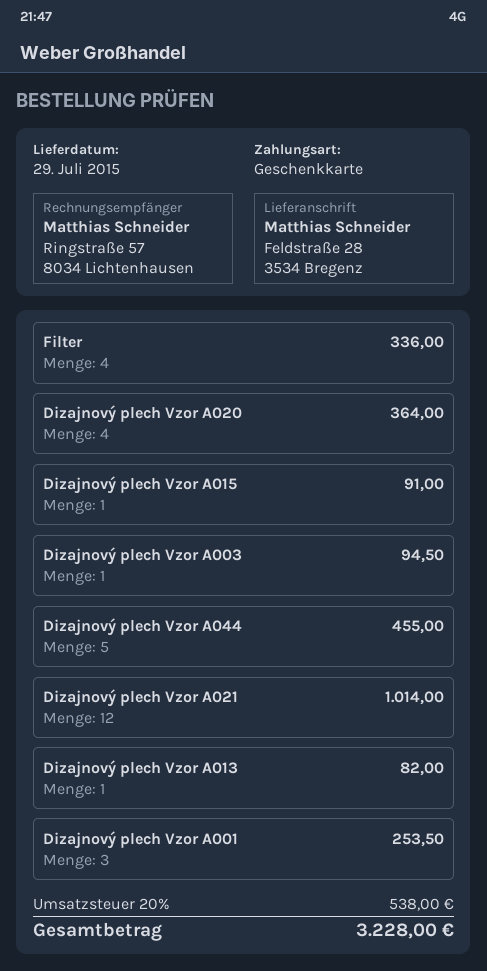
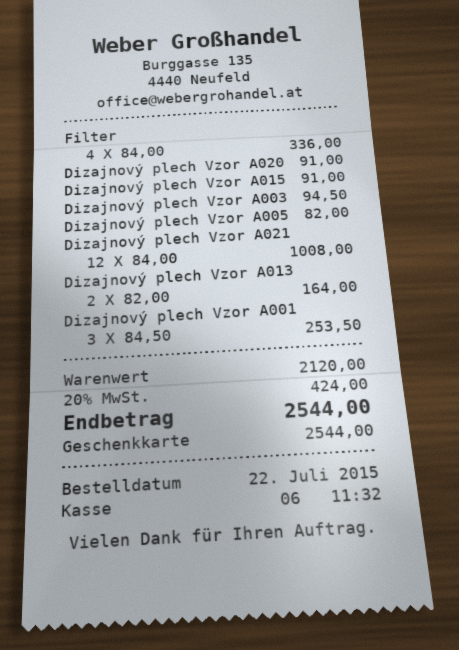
Dizajnový plech Vzor A020: 4 for 364.00 -> 1 for 91.00
Dizajnový plech Vzor A044: 5 for 455.00 -> none
Dizajnový plech Vzor A021: 12 for 1014.00 -> 12 for 1008.00
Dizajnový plech Vzor A013: 1 for 82.00 -> 2 for 164.00
Dizajnový plech Vzor A005: none -> 1 for 82.00
tax: 20% = 538.00 -> 20% = 424.00
total: 3228.00 -> 2544.00

